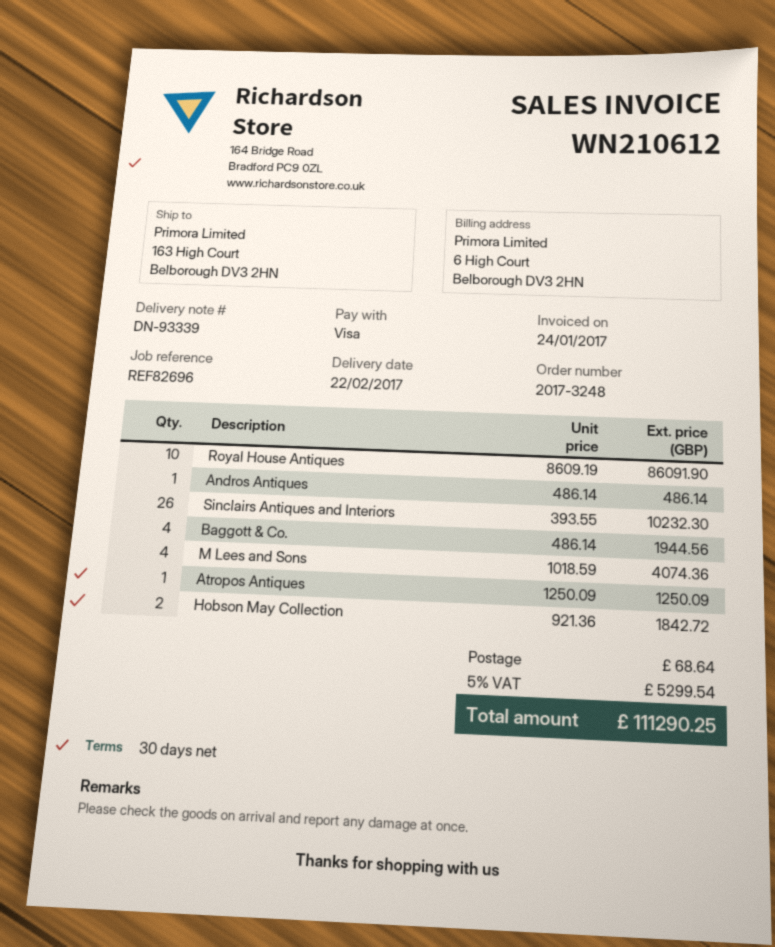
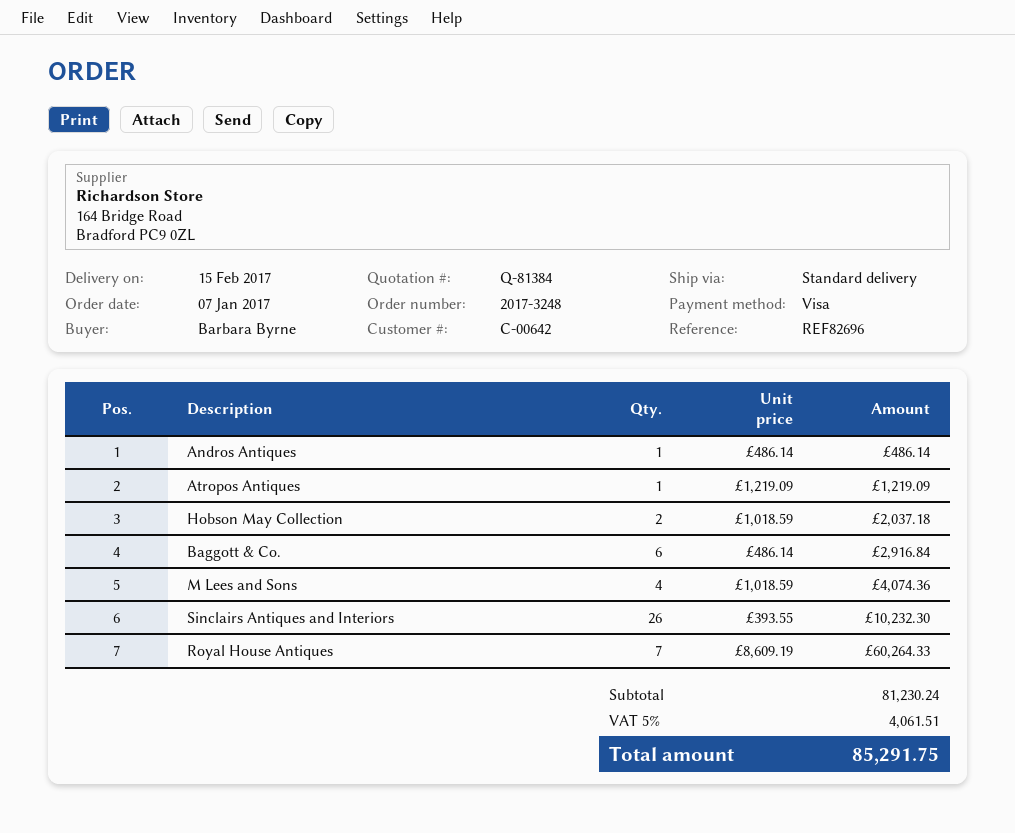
delivery date: 2017-02-22 -> 2017-02-15
Royal House Antiques: 10 x 8609.19 = 86091.90 -> 7 x 8609.19 = 60264.33
Baggott & Co.: 4 x 486.14 = 1944.56 -> 6 x 486.14 = 2916.84
Atropos Antiques: 1 x 1250.09 = 1250.09 -> 1 x 1219.09 = 1219.09
Hobson May Collection: 2 x 921.36 = 1842.72 -> 2 x 1018.59 = 2037.18
shipping: 68.64 -> none
tax: 5% = 5299.54 -> 5% = 4061.51
total: 111290.25 -> 85291.75

